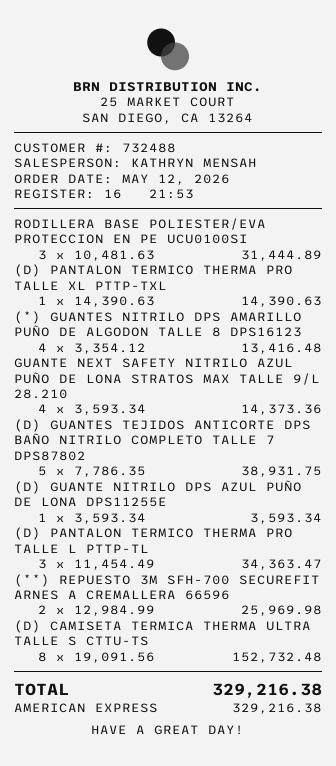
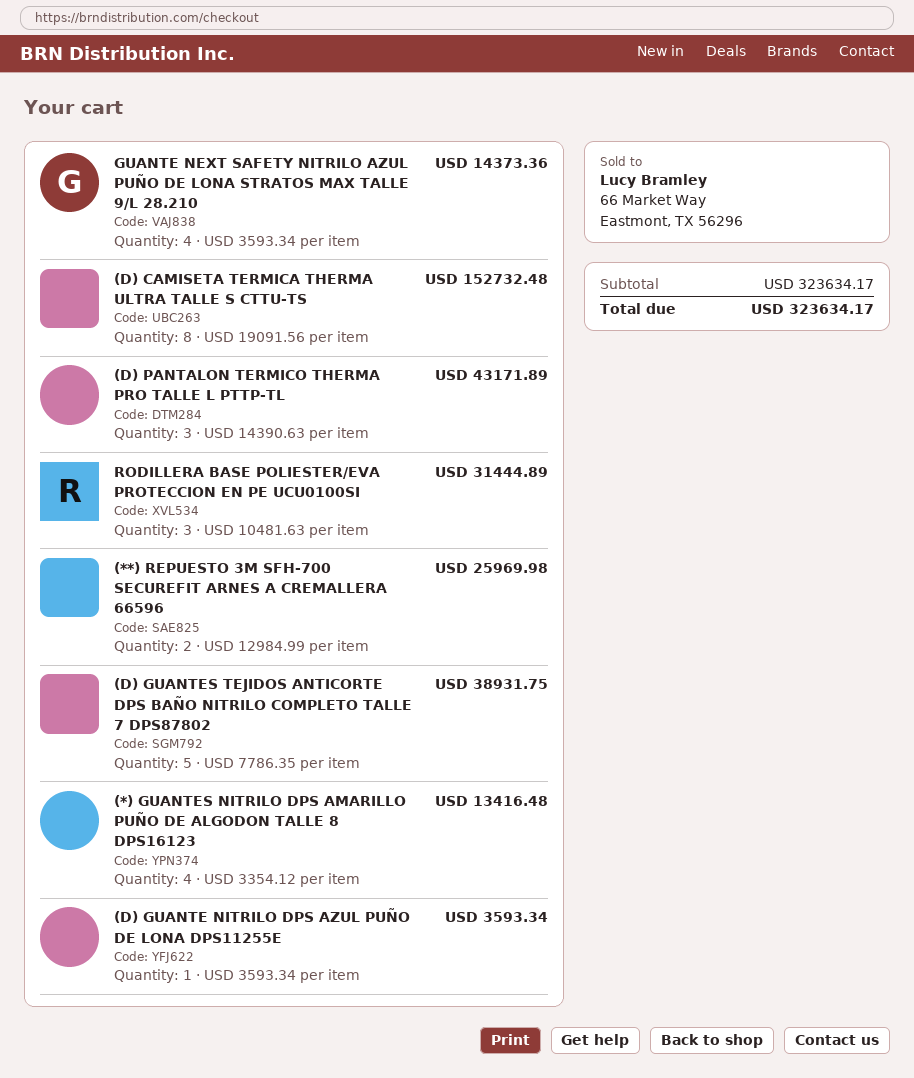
(D) PANTALON TERMICO THERMA PRO TALLE XL PTTP-TXL: 1 x 14390.63 = 14390.63 -> none
(D) PANTALON TERMICO THERMA PRO TALLE L PTTP-TL: 3 x 11454.49 = 34363.47 -> 3 x 14390.63 = 43171.89
total: 329216.38 -> 323634.17

